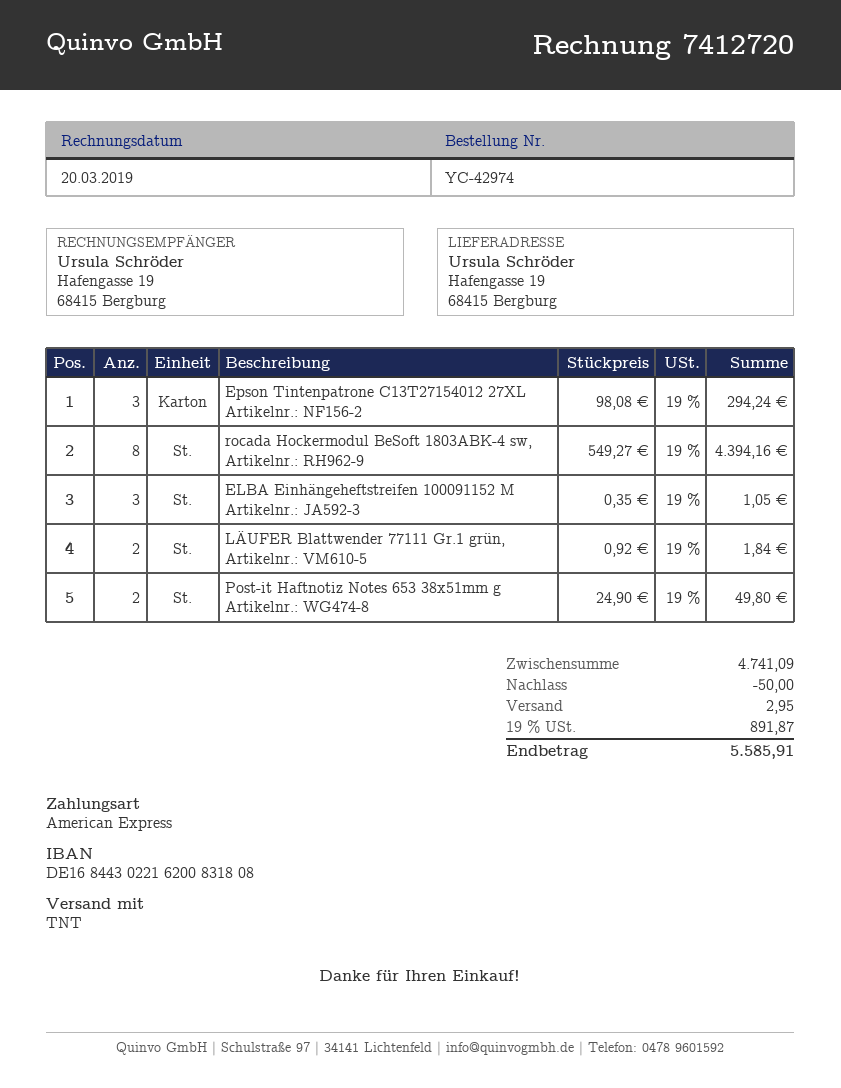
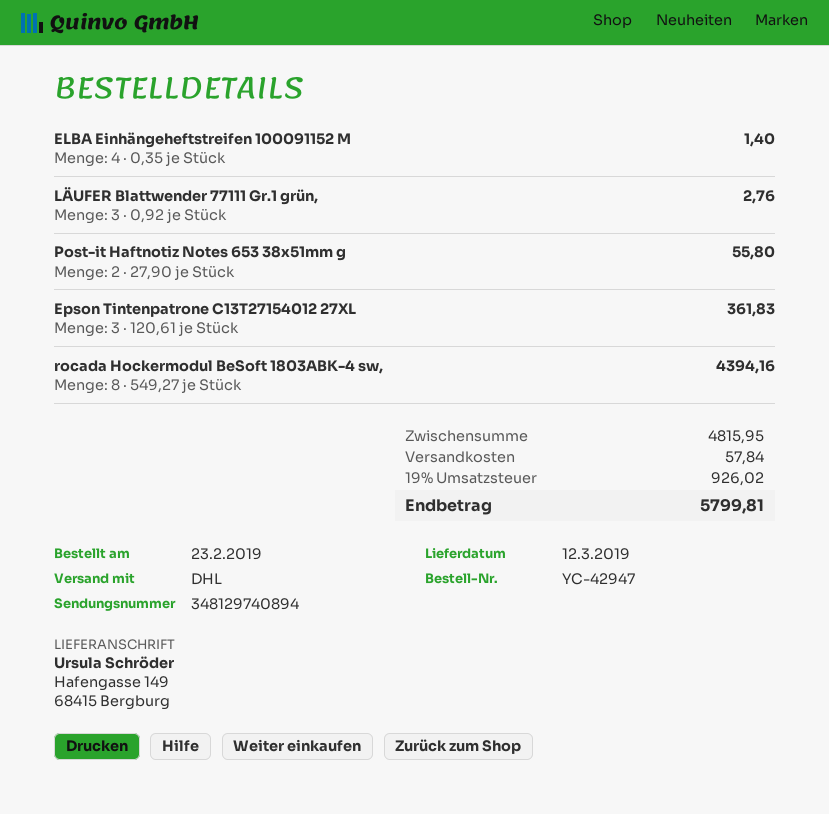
order number: YC-42974 -> YC-42947
shipping method: TNT -> DHL
ship to: Hafengasse 19, 68415 Bergburg -> Hafengasse 149, 68415 Bergburg
Epson Tintenpatrone C13T27154012 27XL: 3 x 98.08 = 294.24 -> 3 x 120.61 = 361.83
ELBA Einhängeheftstreifen 100091152 M: 3 x 0.35 = 1.05 -> 4 x 0.35 = 1.40
LÄUFER Blattwender 77111 Gr.1 grün,: 2 x 0.92 = 1.84 -> 3 x 0.92 = 2.76
Post-it Haftnotiz Notes 653 38x51mm g: 2 x 24.90 = 49.80 -> 2 x 27.90 = 55.80
subtotal: 4741.09 -> 4815.95
discount: 50.00 -> none
shipping: 2.95 -> 57.84
tax: 19% = 891.87 -> 19% = 926.02
total: 5585.91 -> 5799.81

